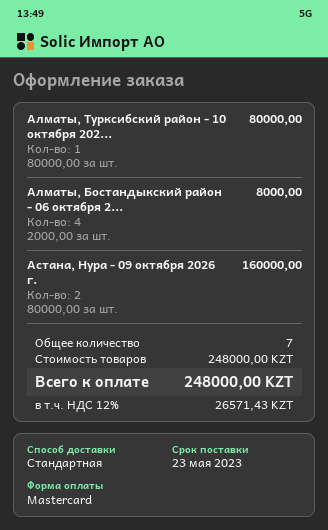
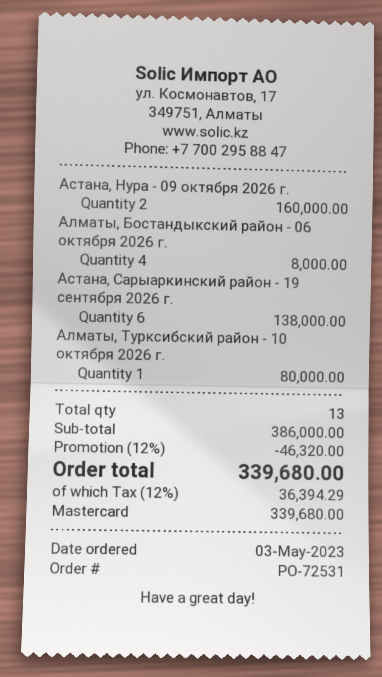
Астана, Сарыаркинский район - 19 сентября 2026 г.: none -> 6 for 138000.00
total quantity: 7 -> 13
subtotal: 248000.00 -> 386000.00
discount: none -> 12% = 46320.00
tax: 12% = 26571.43 -> 12% = 36394.29
total: 248000.00 -> 339680.00

